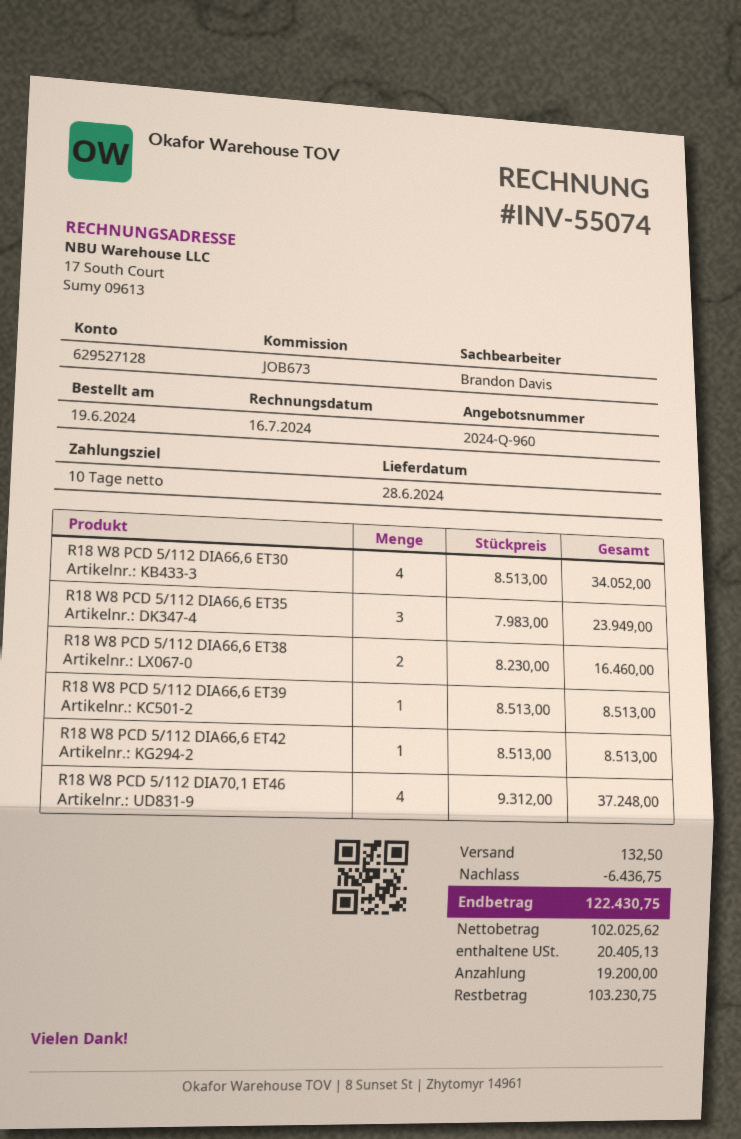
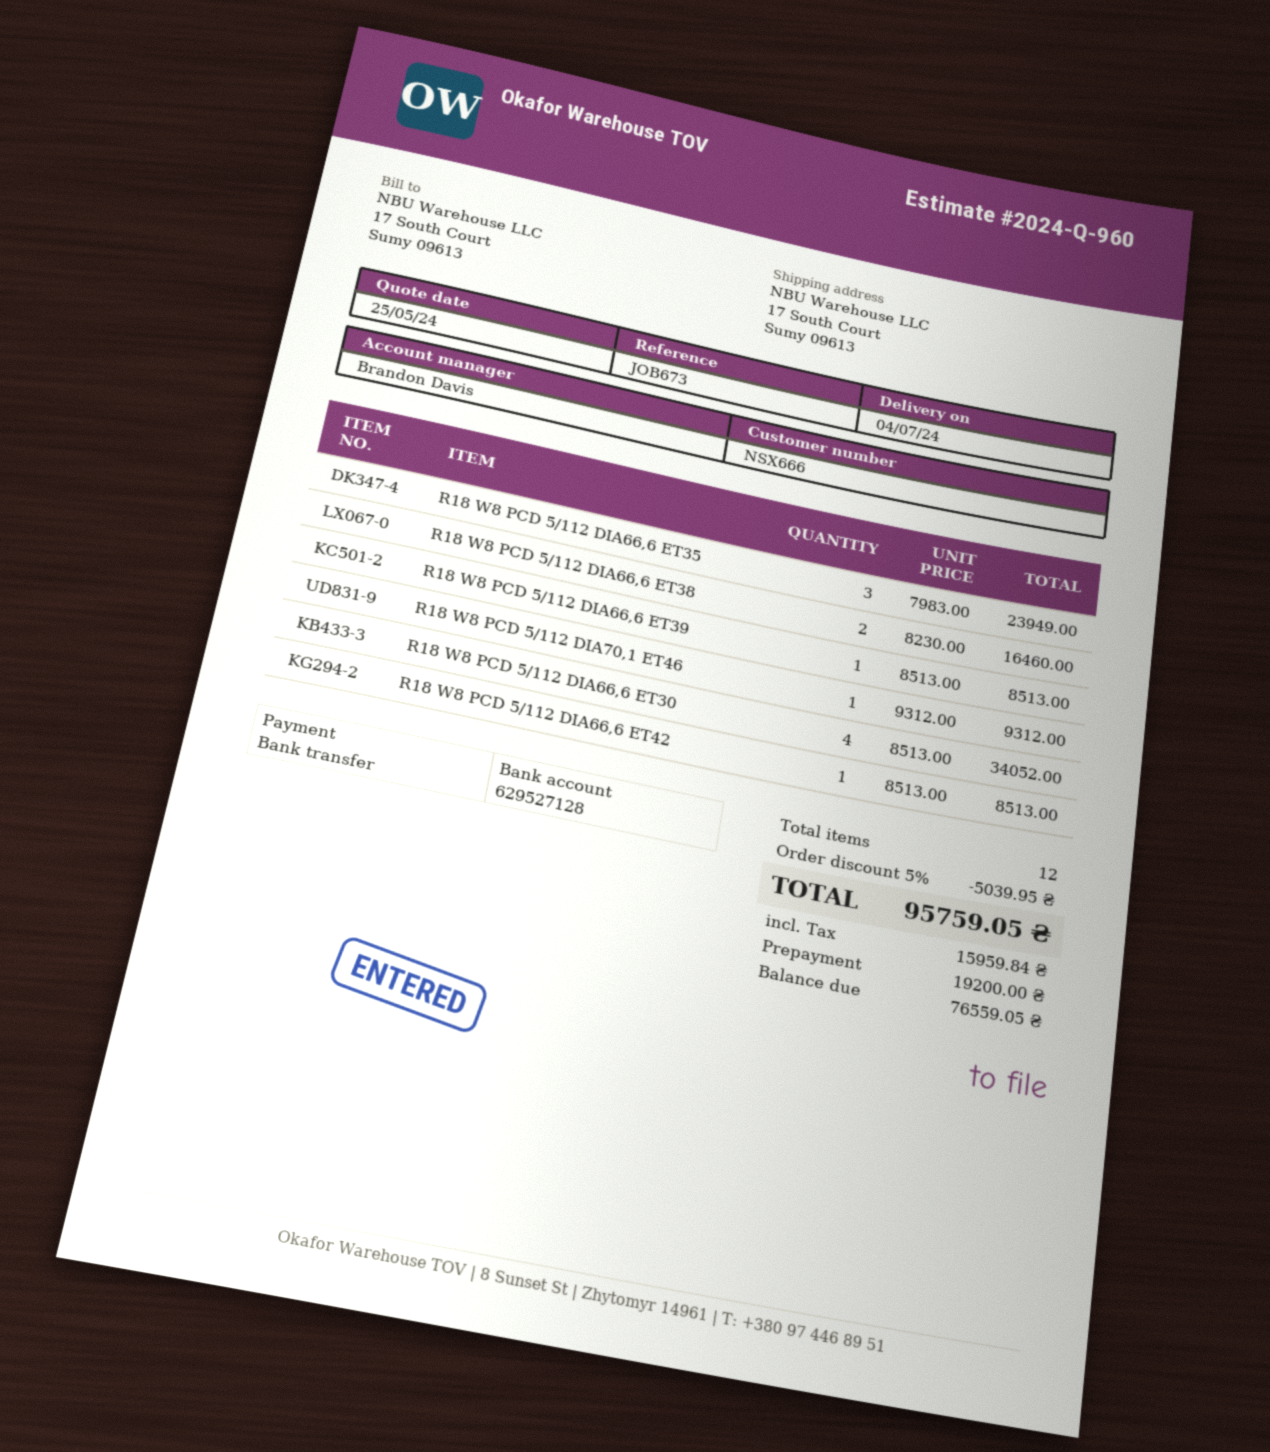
delivery date: 2024-06-28 -> 2024-07-04
R18 W8 PCD 5/112 DIA70,1 ET46: 4 x 9312.00 = 37248.00 -> 1 x 9312.00 = 9312.00
discount: 6436.75 -> 5039.95
shipping: 132.50 -> none
tax: 20405.13 -> 15959.84
total: 122430.75 -> 95759.05
balance: 103230.75 -> 76559.05

